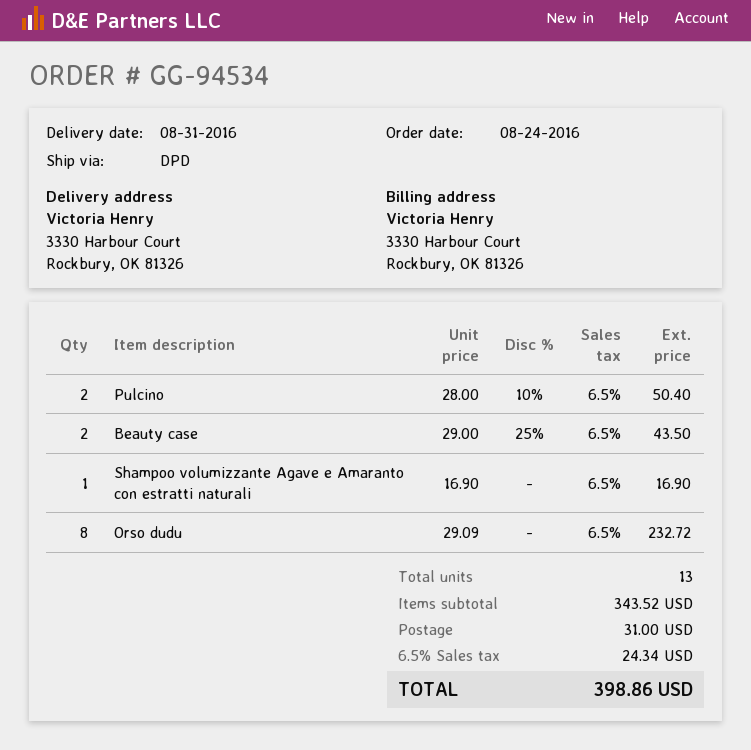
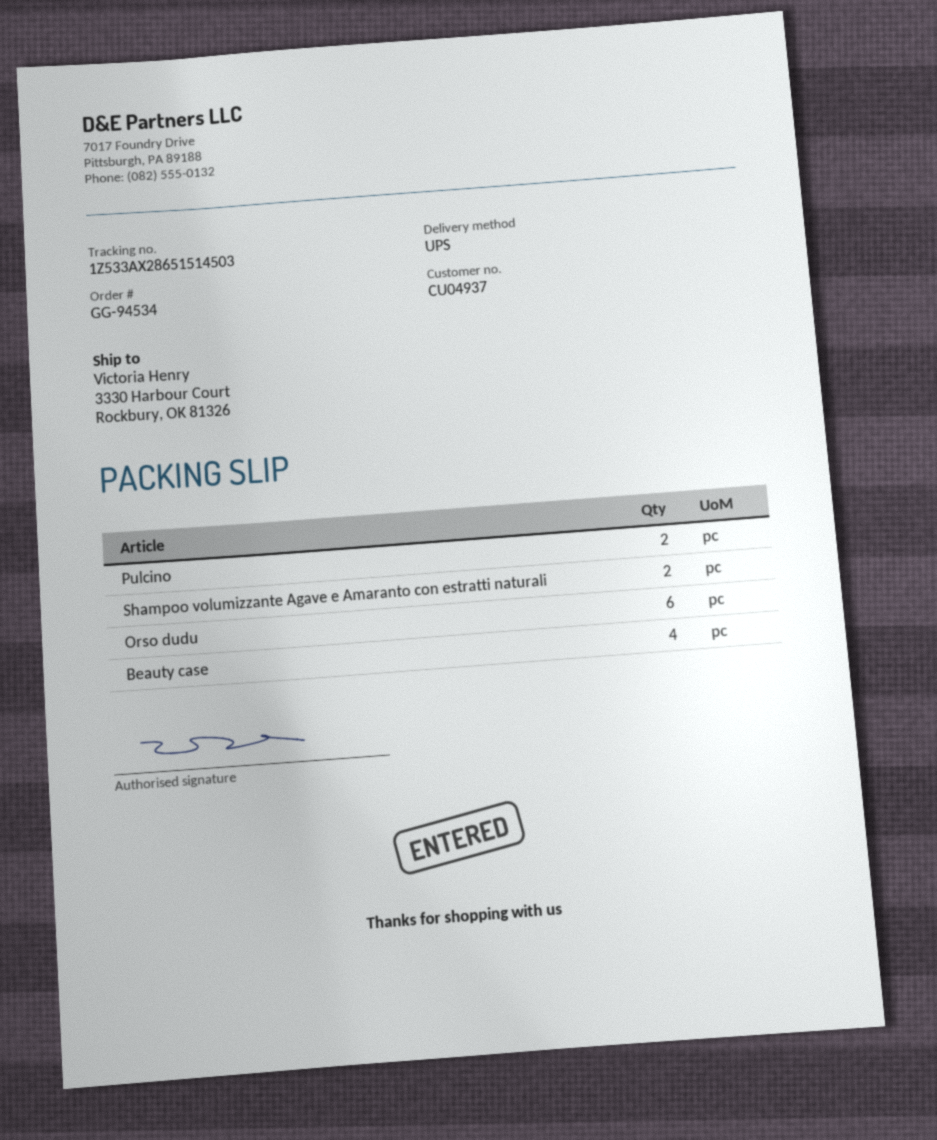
shipping method: DPD -> UPS
Beauty case: 2 -> 4
Shampoo volumizzante Agave e Amaranto con estratti naturali: 1 -> 2
Orso dudu: 8 -> 6

